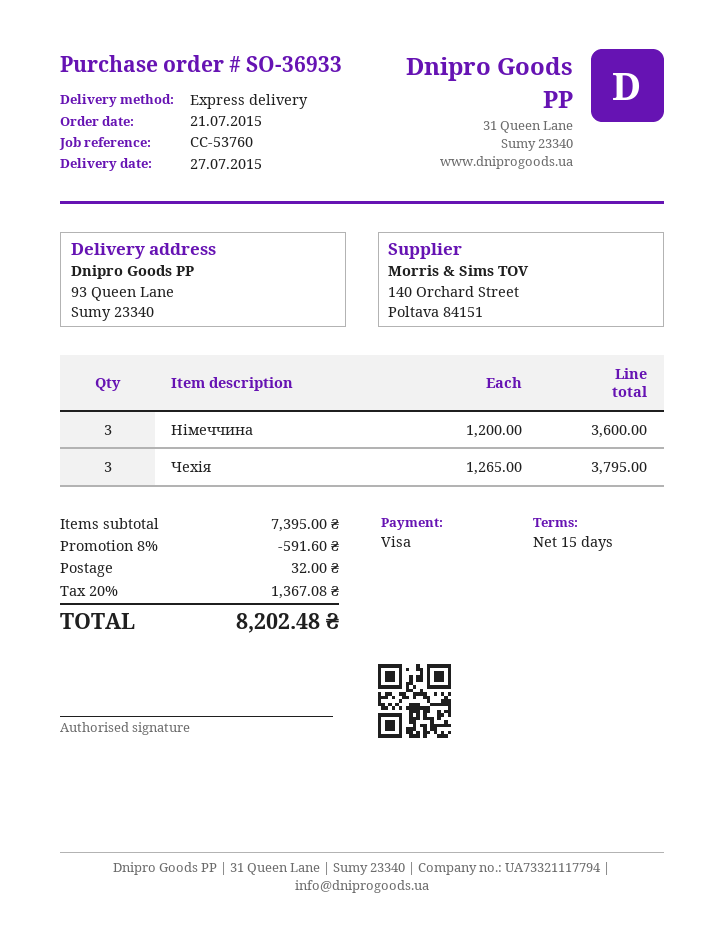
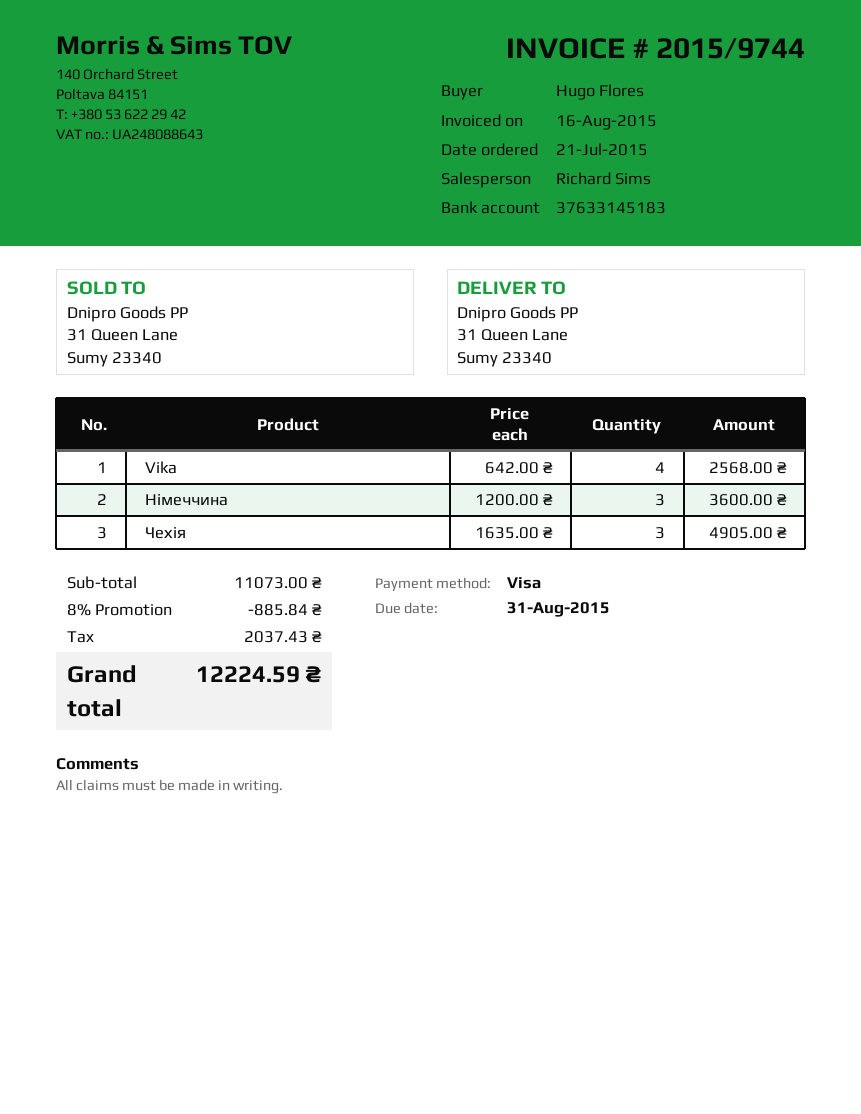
ship to: 93 Queen Lane, Sumy 23340 -> 31 Queen Lane, Sumy 23340
Чехія: 3 x 1265.00 = 3795.00 -> 3 x 1635.00 = 4905.00
Vika: none -> 4 x 642.00 = 2568.00
subtotal: 7395.00 -> 11073.00
discount: 8% = 591.60 -> 8% = 885.84
shipping: 32.00 -> none
tax: 1367.08 -> 2037.43
total: 8202.48 -> 12224.59

